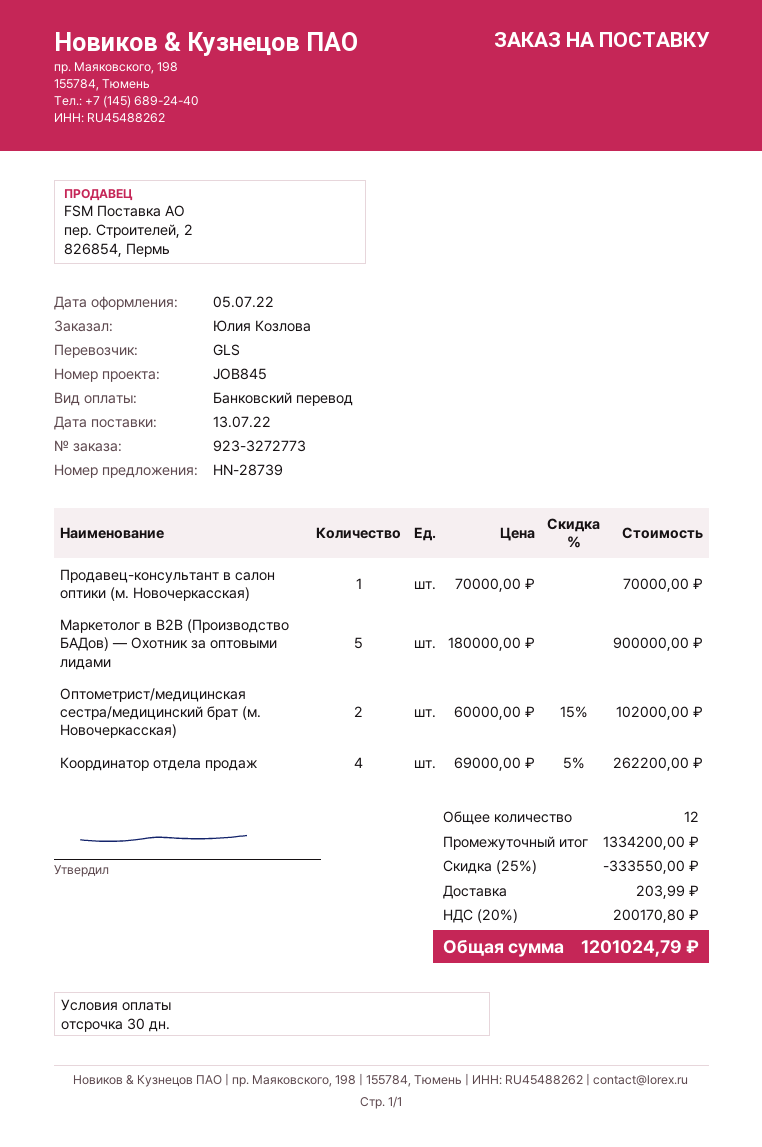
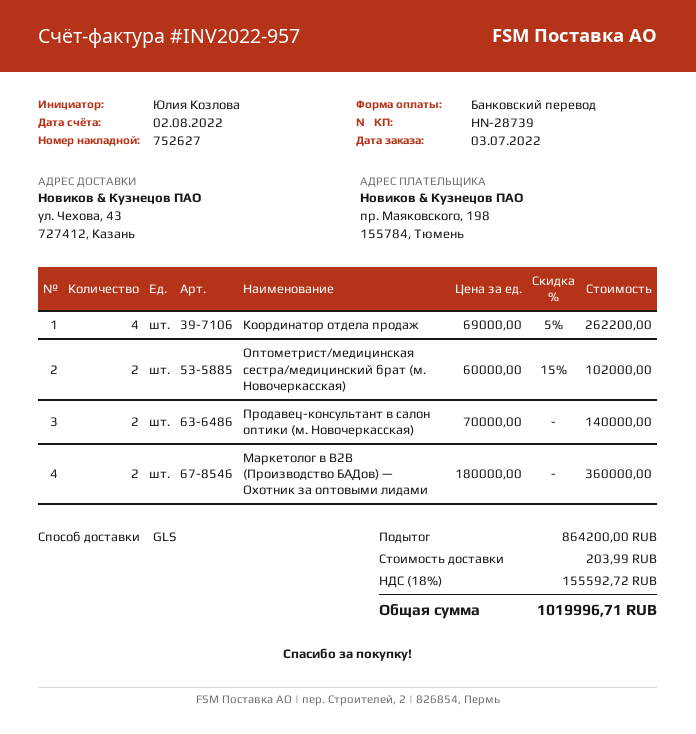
order date: 2022-07-05 -> 2022-07-03
Продавец-консультант в салон оптики (м. Новочеркасская): 1 x 70000.00 = 70000.00 -> 2 x 70000.00 = 140000.00
Маркетолог в B2B (Производство БАДов) — Охотник за оптовыми лидами: 5 x 180000.00 = 900000.00 -> 2 x 180000.00 = 360000.00
subtotal: 1334200.00 -> 864200.00
discount: 25% = 333550.00 -> none
tax: 20% = 200170.80 -> 18% = 155592.72
total: 1201024.79 -> 1019996.71

